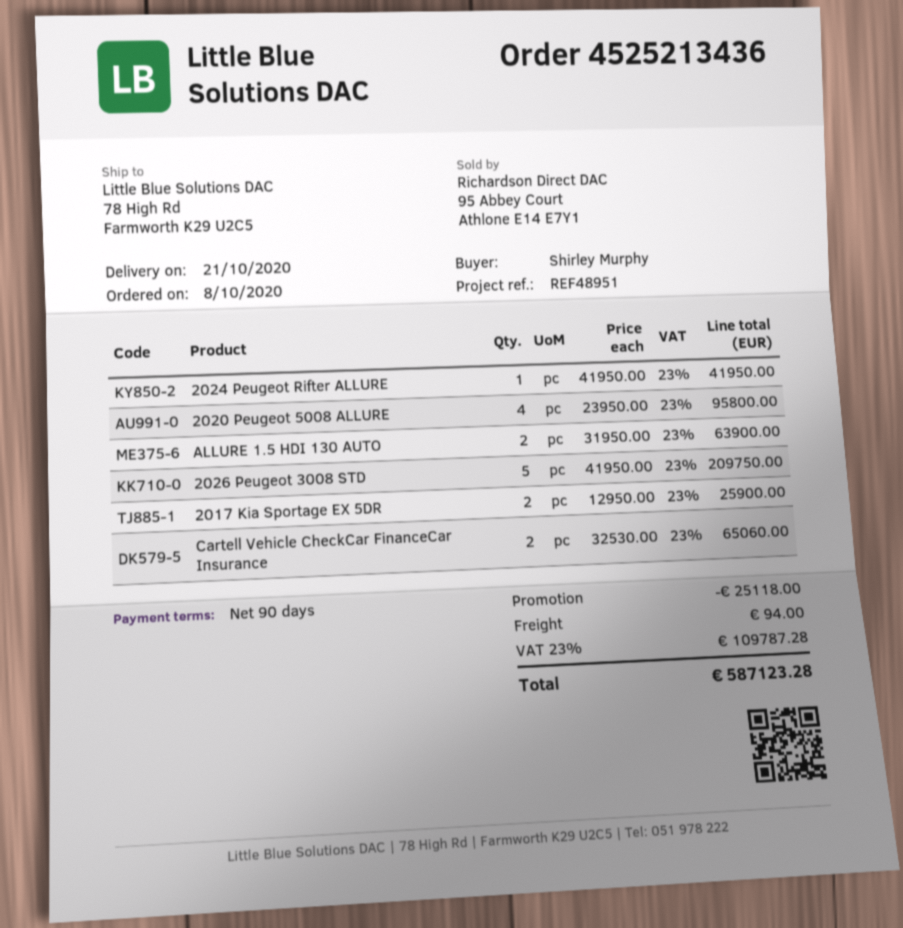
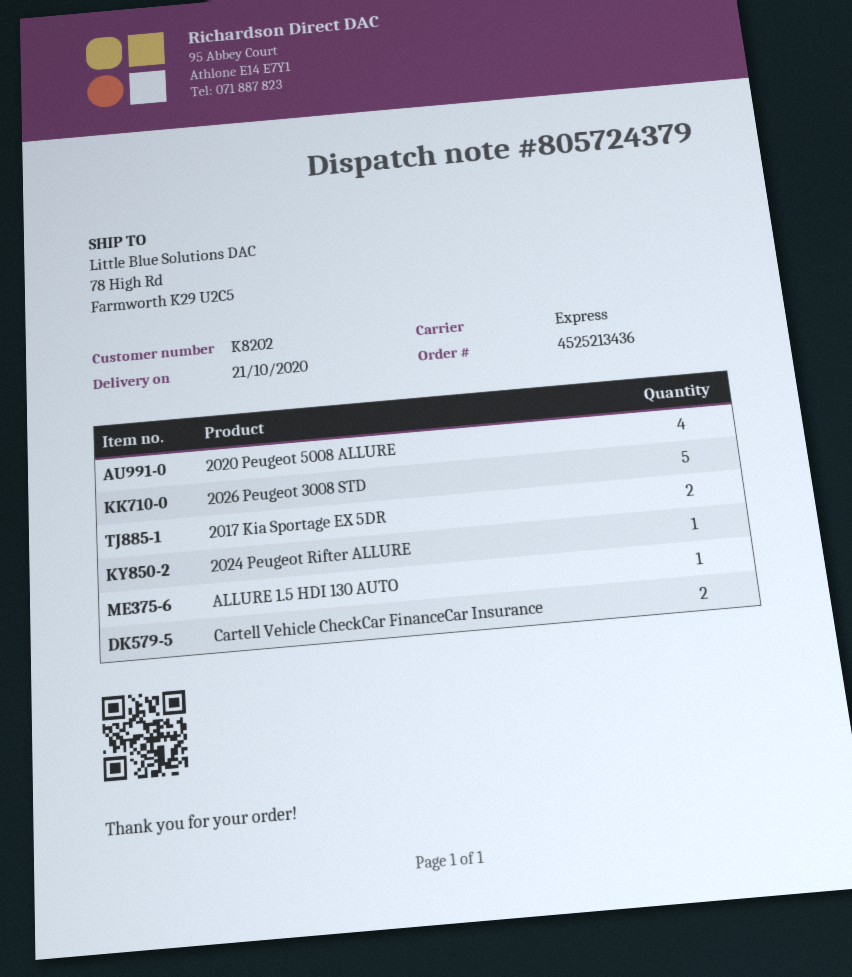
ALLURE 1.5 HDI 130 AUTO: 2 -> 1

